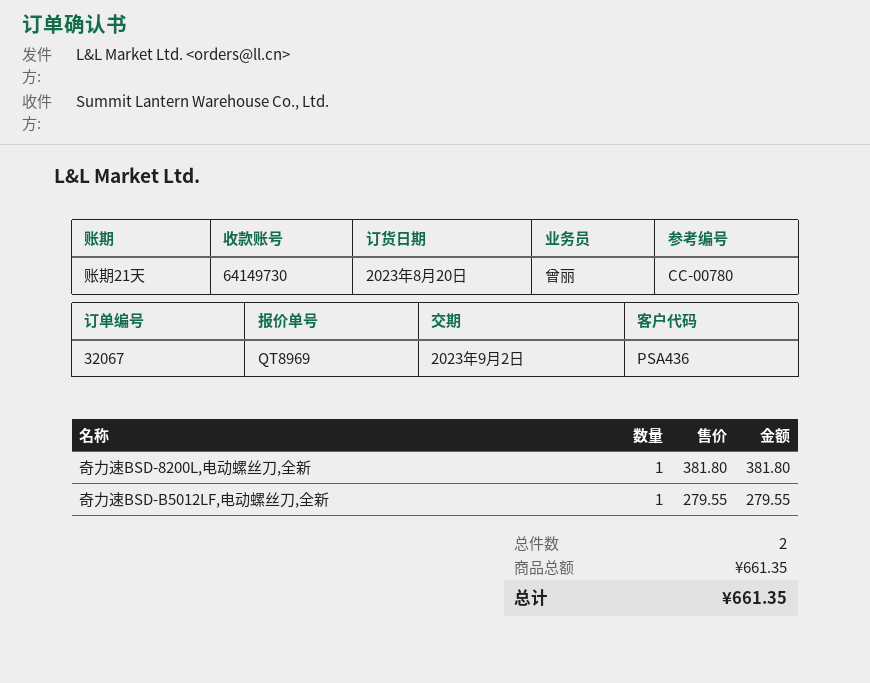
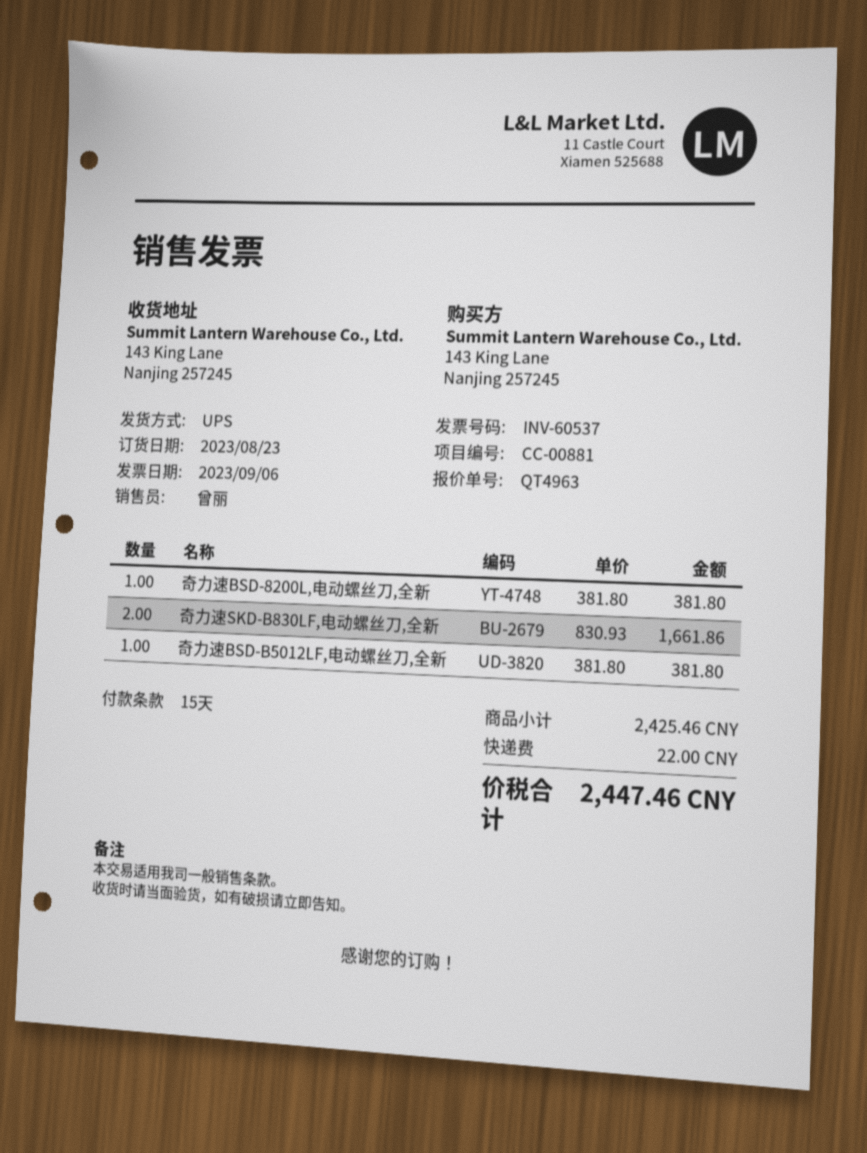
quote number: QT8969 -> QT4963
order date: 2023-08-20 -> 2023-08-23
payment terms: 21 days -> 15 days
reference: CC-00780 -> CC-00881
奇力速BSD-B5012LF,电动螺丝刀,全新: 1 x 279.55 = 279.55 -> 1 x 381.80 = 381.80
奇力速SKD-B830LF,电动螺丝刀,全新: none -> 2 x 830.93 = 1661.86
subtotal: 661.35 -> 2425.46
shipping: none -> 22.00
total: 661.35 -> 2447.46

